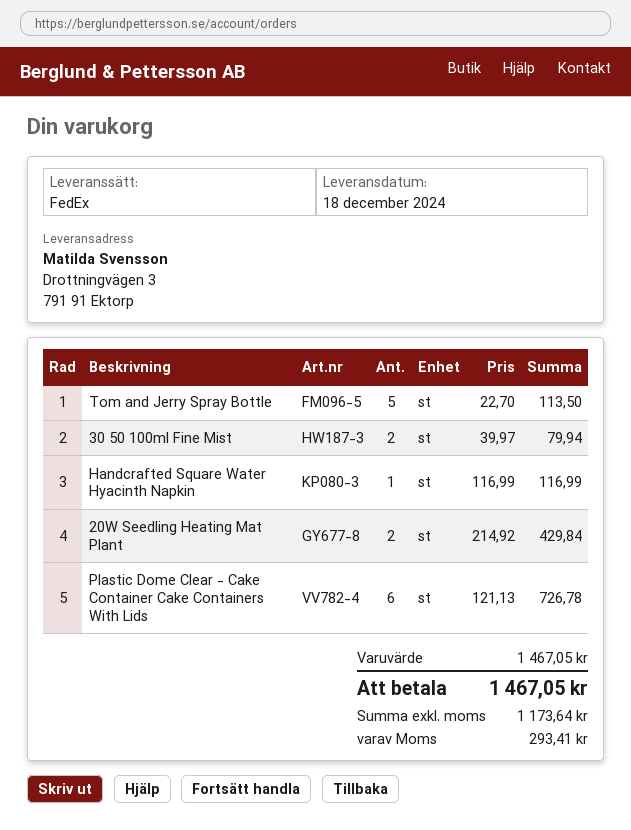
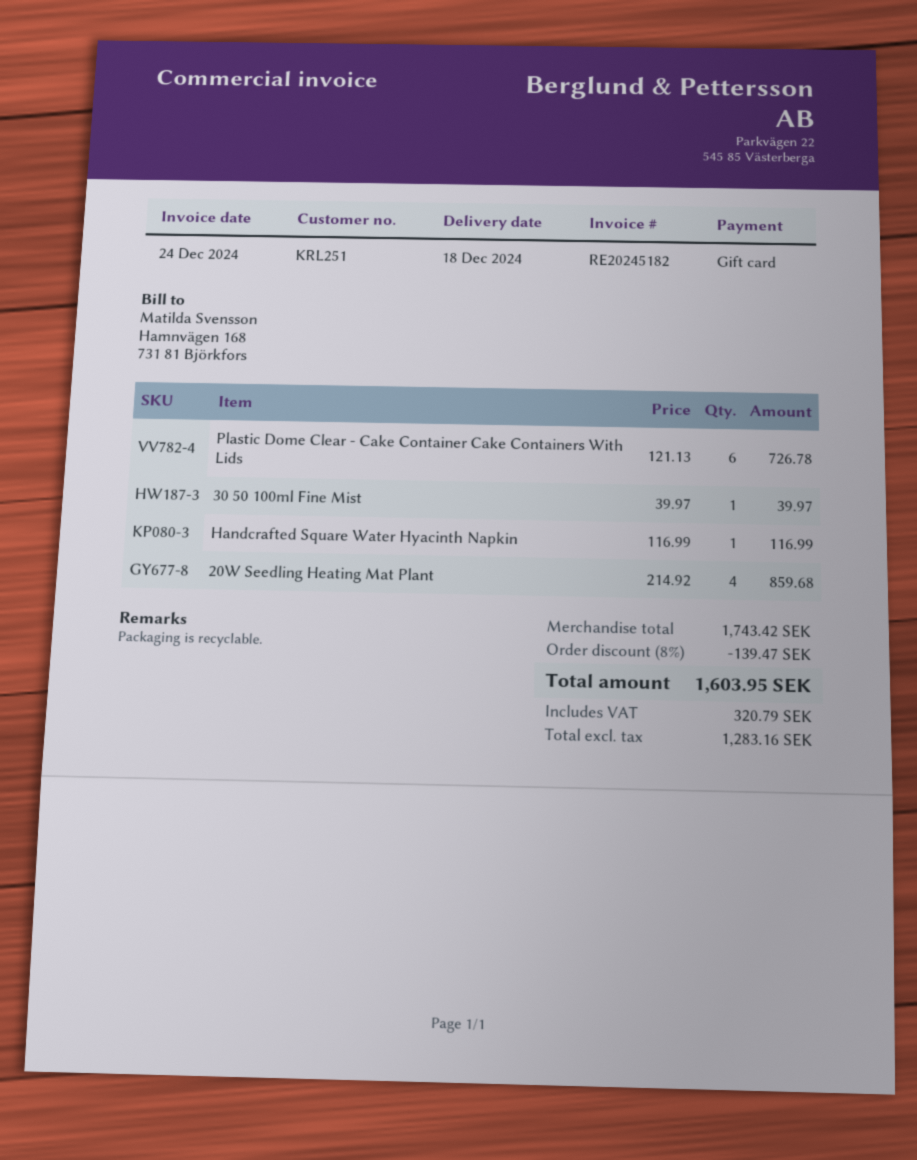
Tom and Jerry Spray Bottle: 5 x 22.70 = 113.50 -> none
30 50 100ml Fine Mist: 2 x 39.97 = 79.94 -> 1 x 39.97 = 39.97
20W Seedling Heating Mat Plant: 2 x 214.92 = 429.84 -> 4 x 214.92 = 859.68
subtotal: 1467.05 -> 1743.42
discount: none -> 8% = 139.47
net: 1173.64 -> 1283.16
tax: 293.41 -> 320.79
total: 1467.05 -> 1603.95

